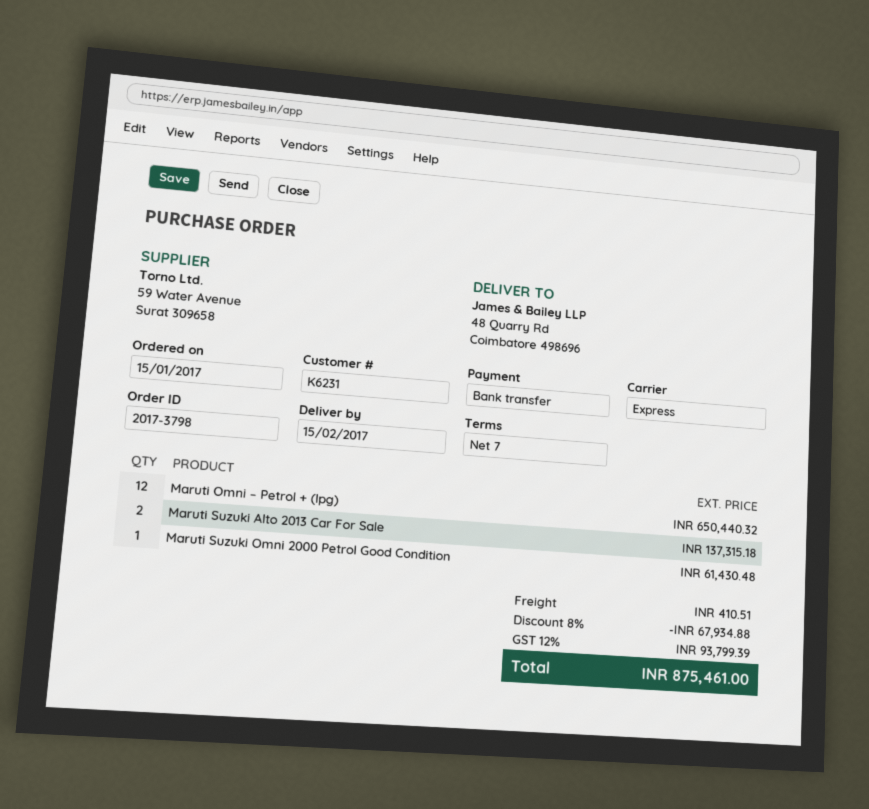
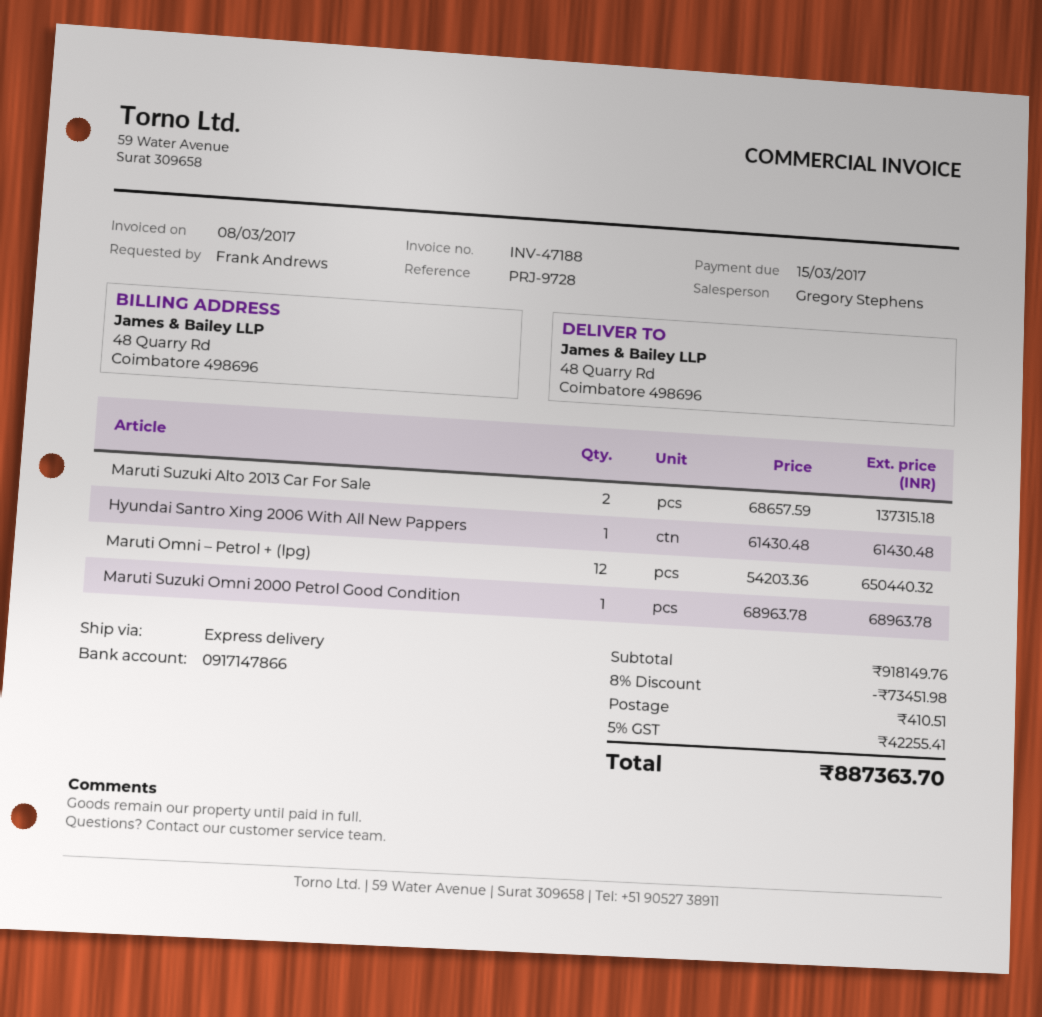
Maruti Suzuki Omni 2000 Petrol Good Condition: 1 for 61430.48 -> 1 for 68963.78
Hyundai Santro Xing 2006 With All New Pappers: none -> 1 for 61430.48
discount: 8% = 67934.88 -> 8% = 73451.98
tax: 12% = 93799.39 -> 5% = 42255.41
total: 875461.00 -> 887363.70

